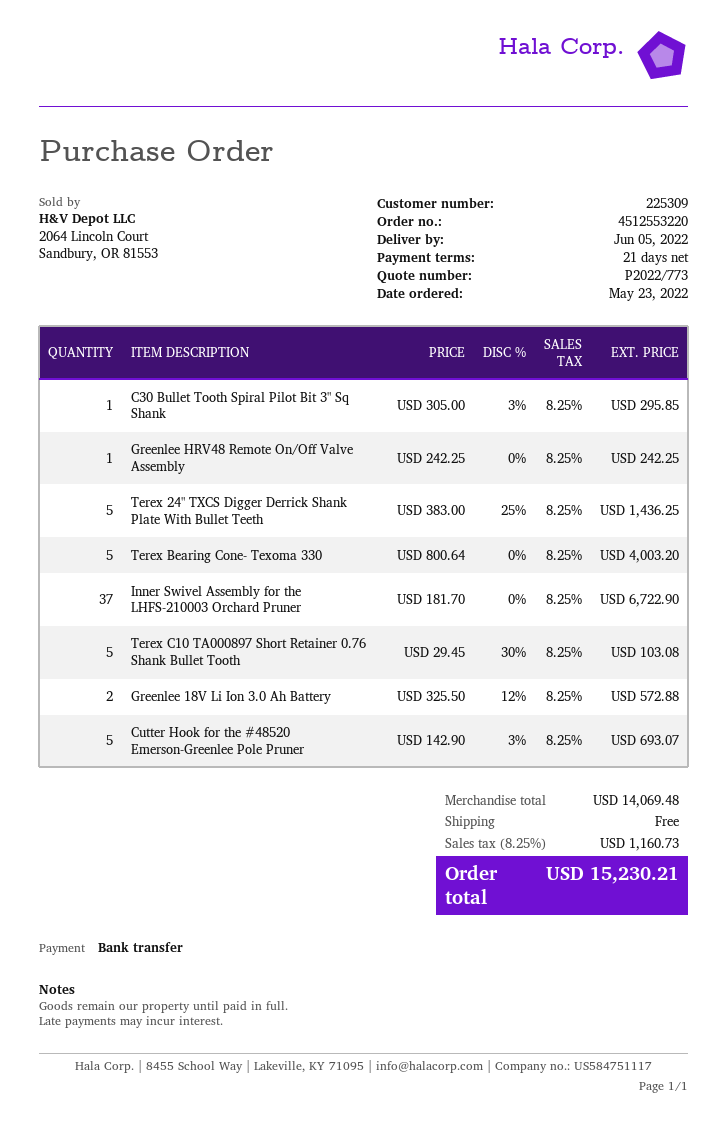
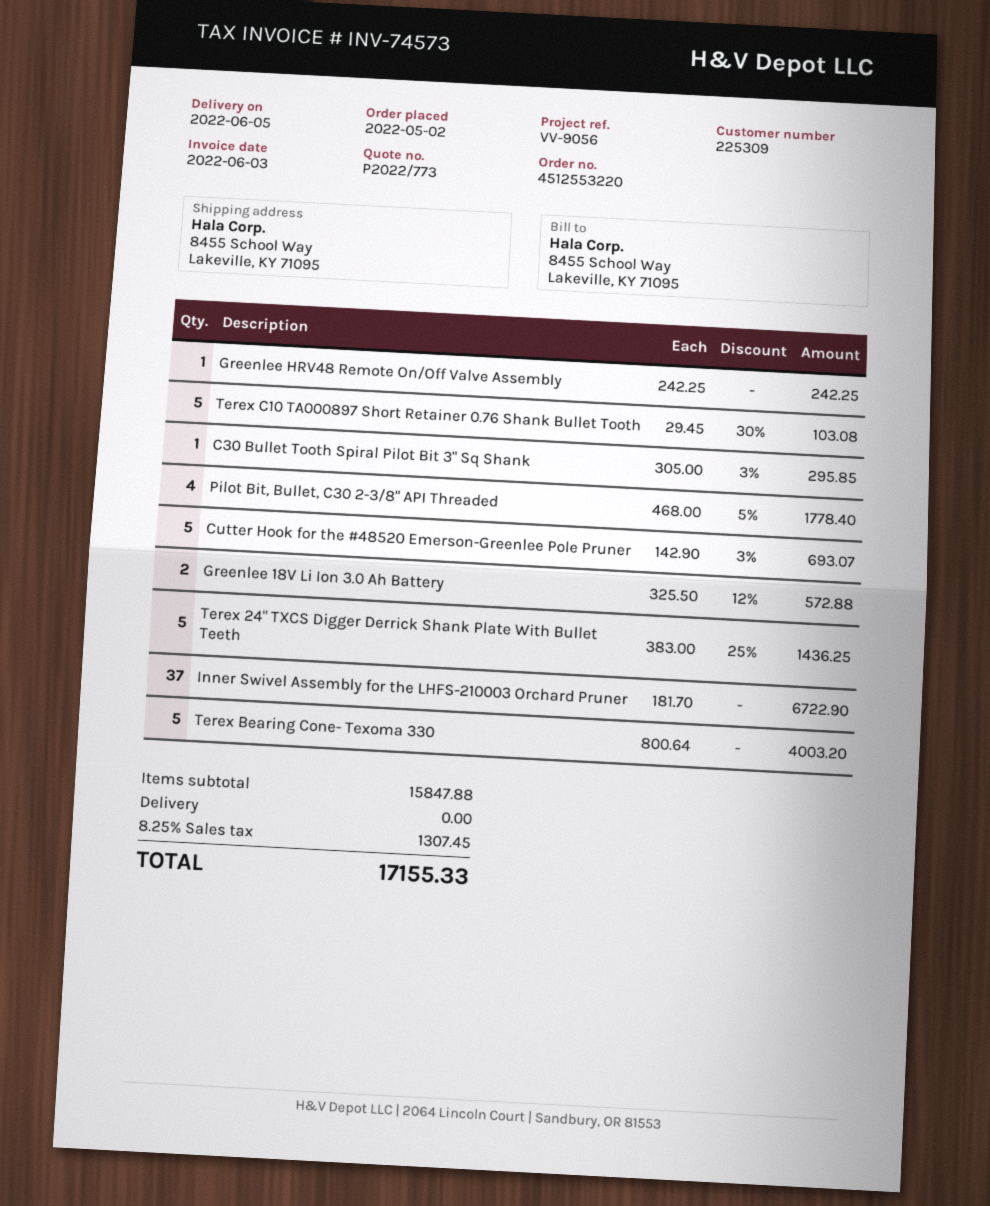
order date: 2022-05-23 -> 2022-05-02
Pilot Bit, Bullet, C30 2-3/8" API Threaded: none -> 4 x 468.00 - 5% = 1778.40
subtotal: 14069.48 -> 15847.88
tax: 8.25% = 1160.73 -> 8.25% = 1307.45
total: 15230.21 -> 17155.33

